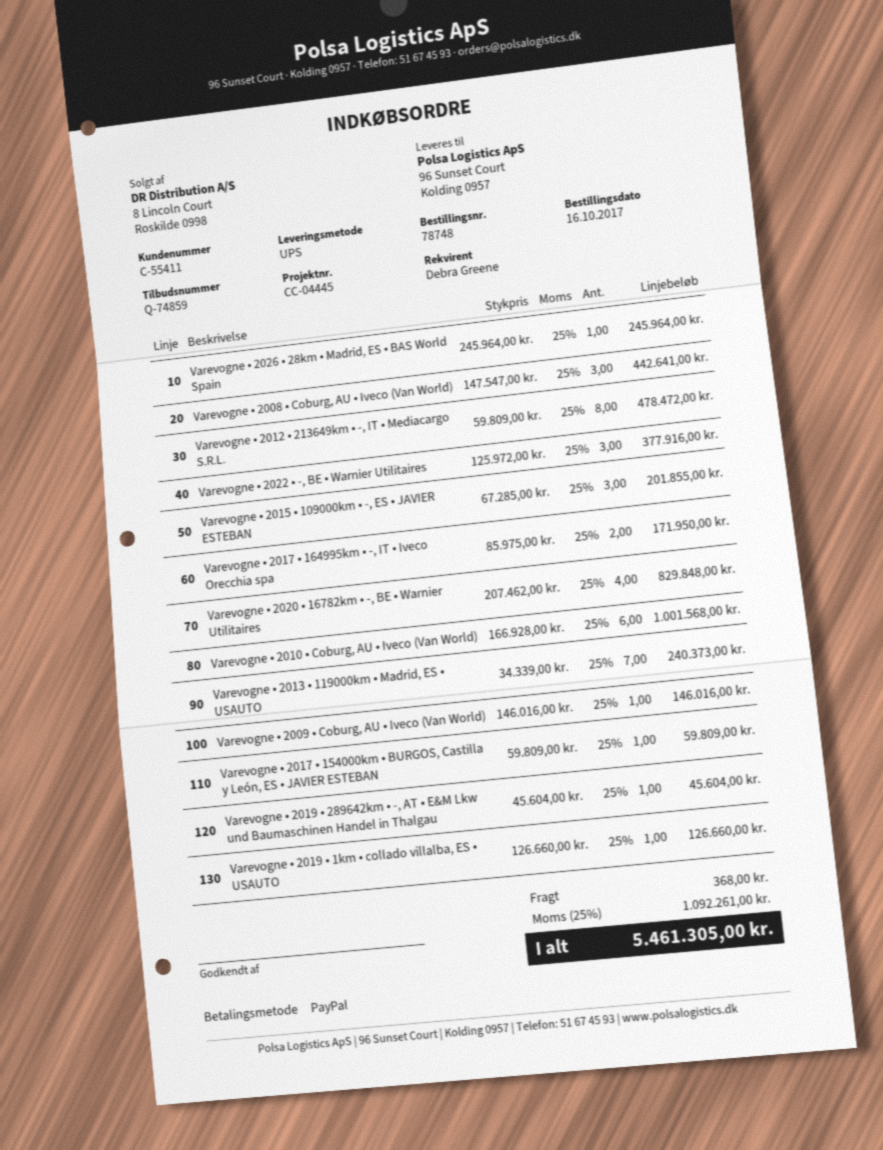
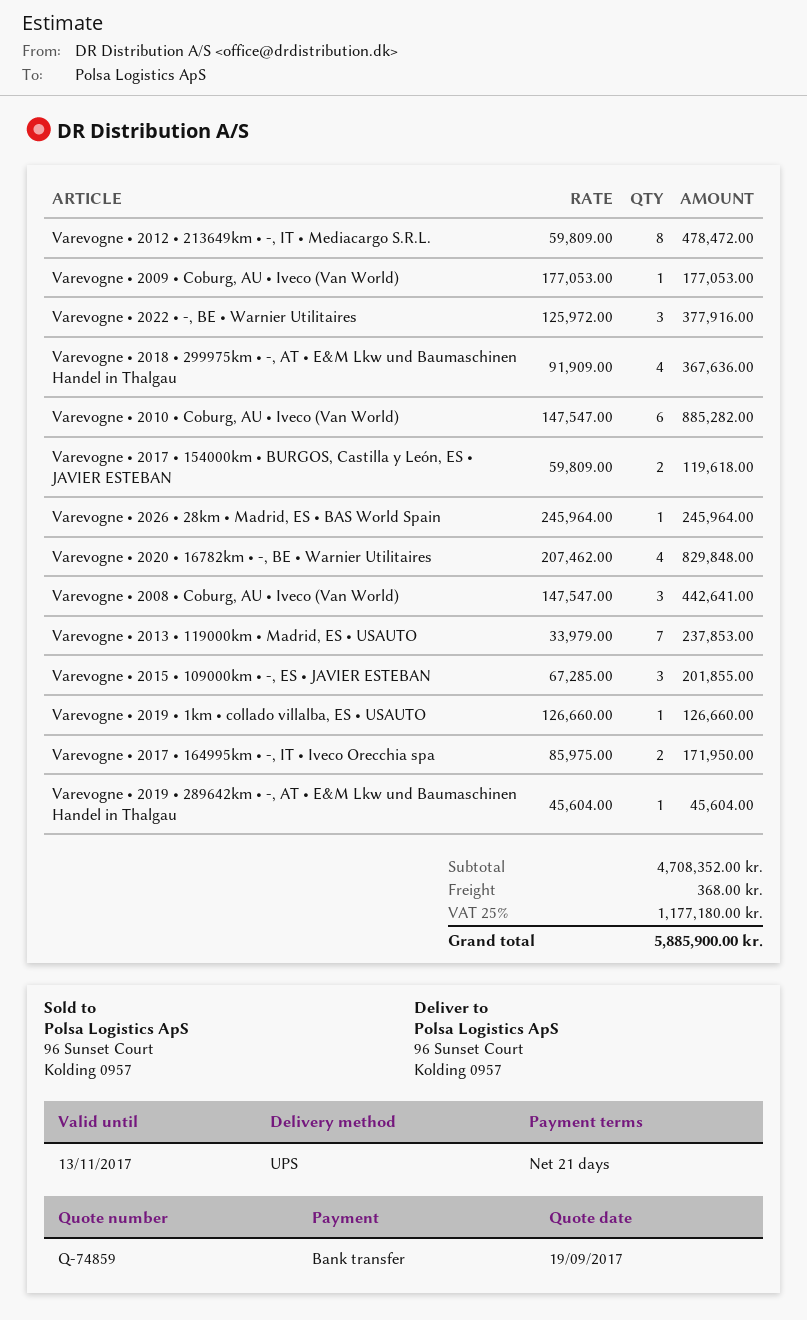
payment method: PayPal -> bank transfer
Varevogne • 2010 • Coburg, AU • Iveco (Van World): 6 x 166928.00 = 1001568.00 -> 6 x 147547.00 = 885282.00
Varevogne • 2013 • 119000km • Madrid, ES • USAUTO: 7 x 34339.00 = 240373.00 -> 7 x 33979.00 = 237853.00
Varevogne • 2009 • Coburg, AU • Iveco (Van World): 1 x 146016.00 = 146016.00 -> 1 x 177053.00 = 177053.00
Varevogne • 2017 • 154000km • BURGOS, Castilla y León, ES • JAVIER ESTEBAN: 1 x 59809.00 = 59809.00 -> 2 x 59809.00 = 119618.00
Varevogne • 2018 • 299975km • -, AT • E&M Lkw und Baumaschinen Handel in Thalgau: none -> 4 x 91909.00 = 367636.00
tax: 25% = 1092261.00 -> 25% = 1177180.00
total: 5461305.00 -> 5885900.00

